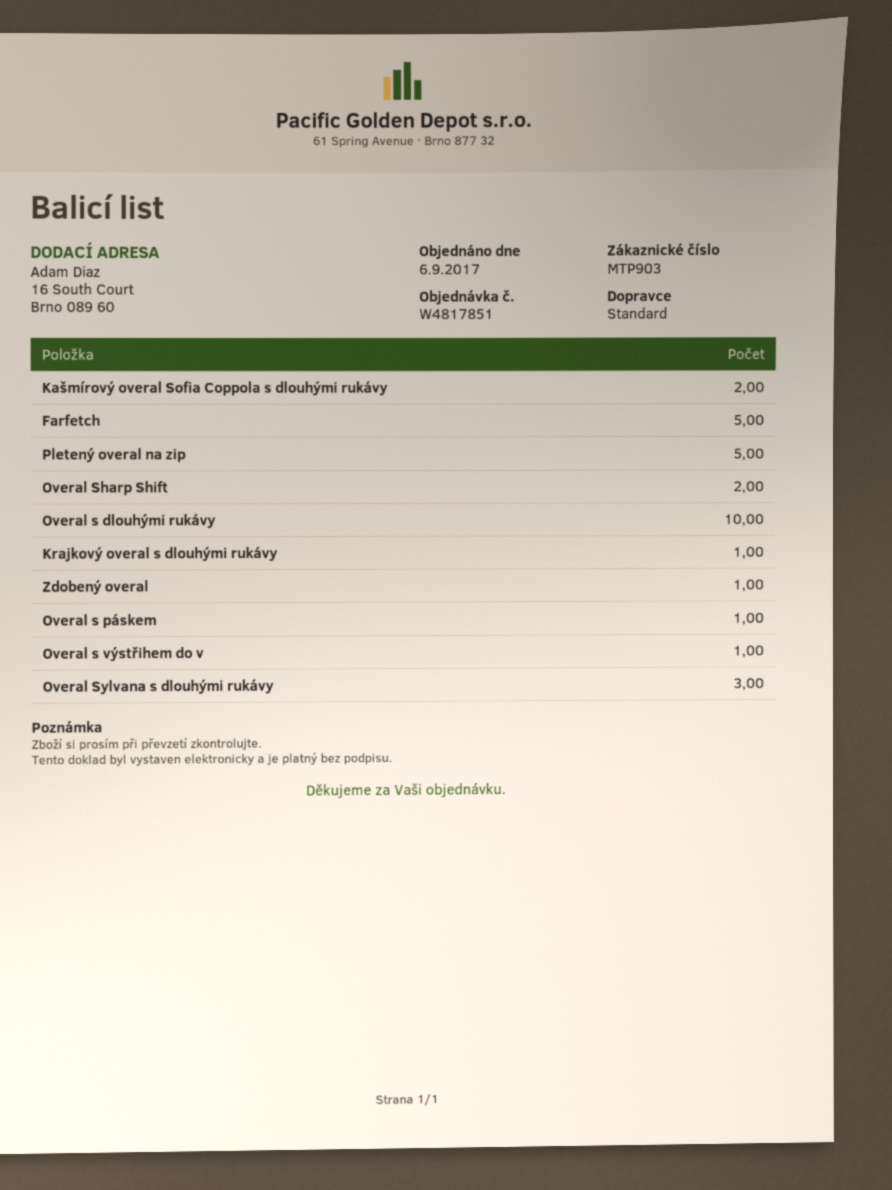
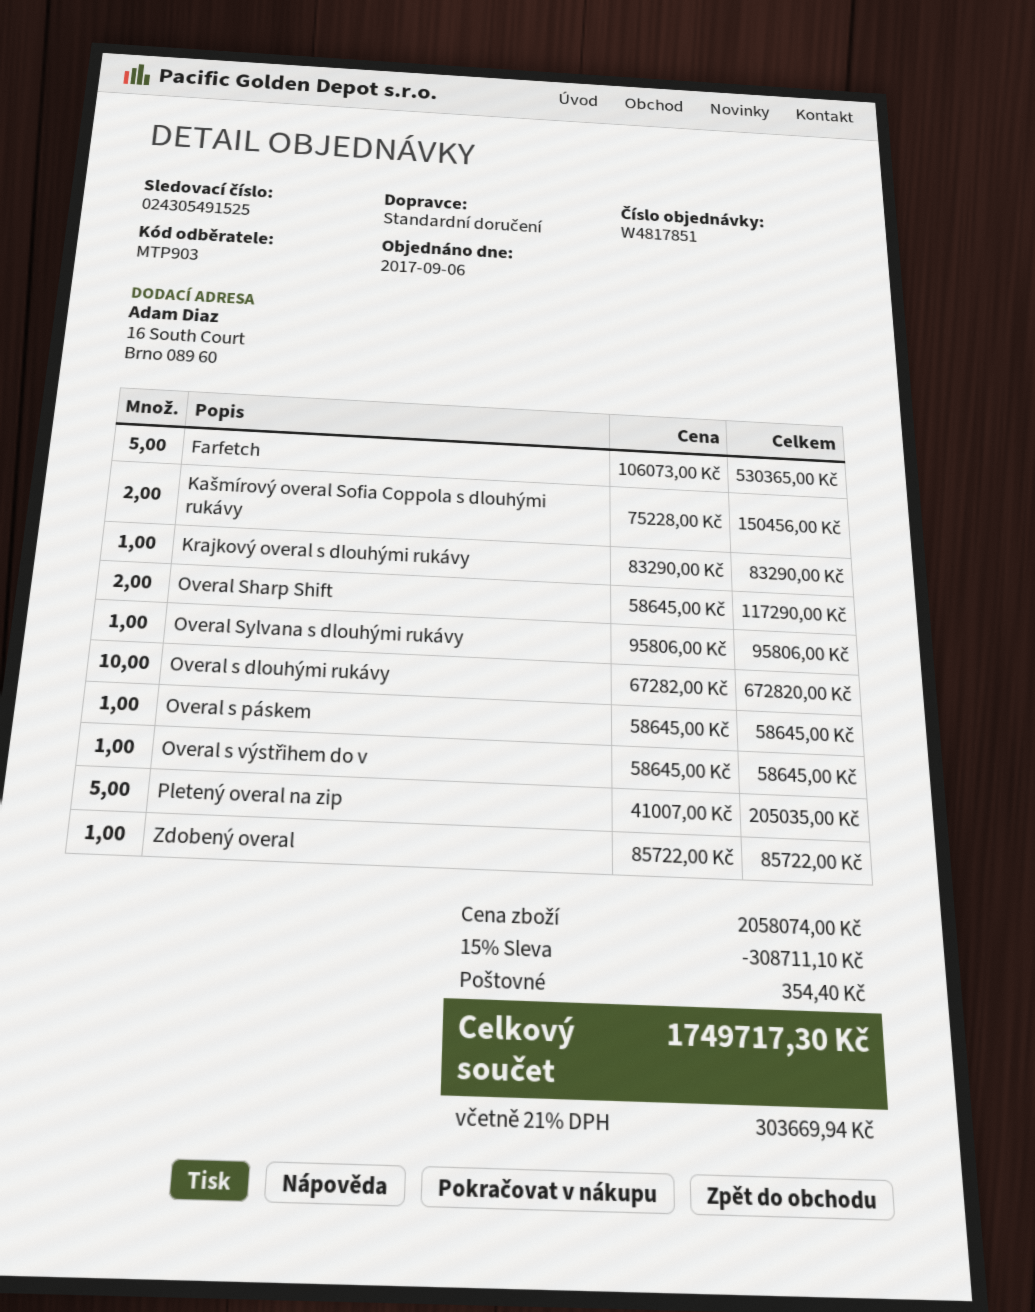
Overal Sylvana s dlouhými rukávy: 3 -> 1

